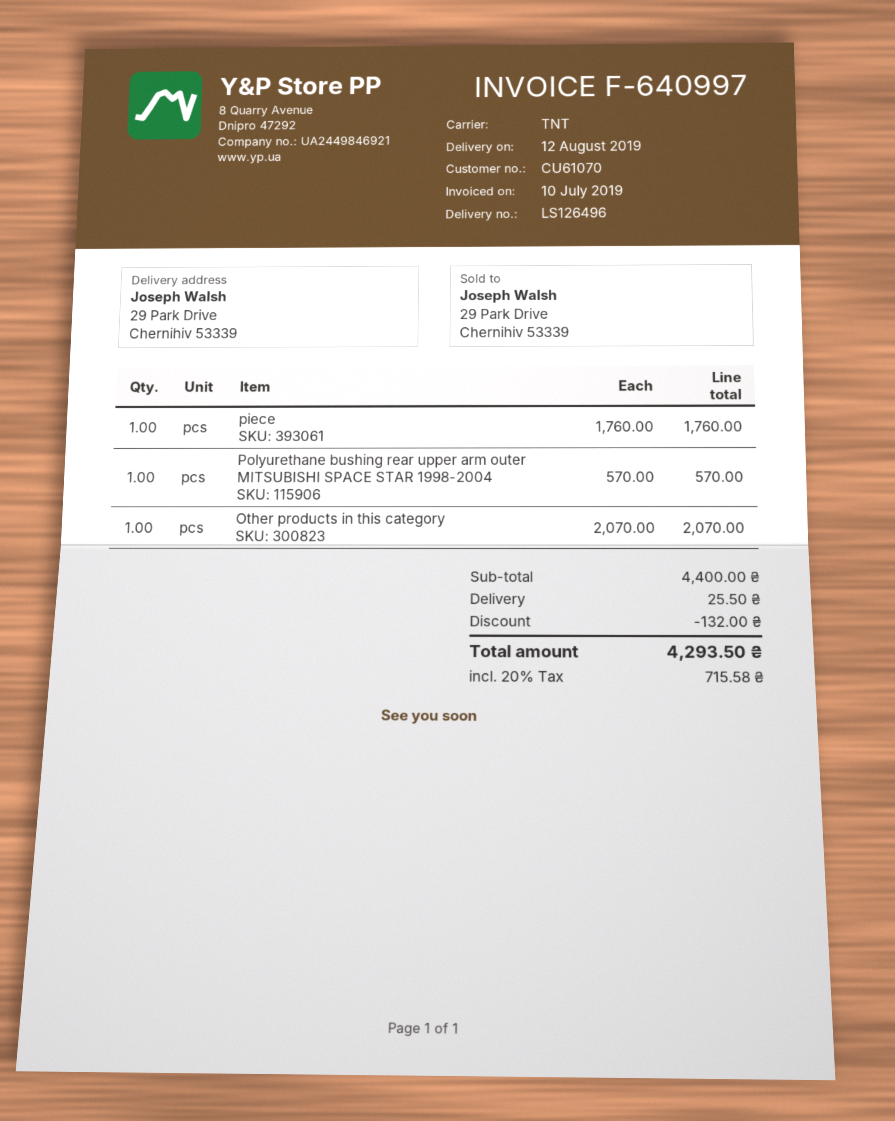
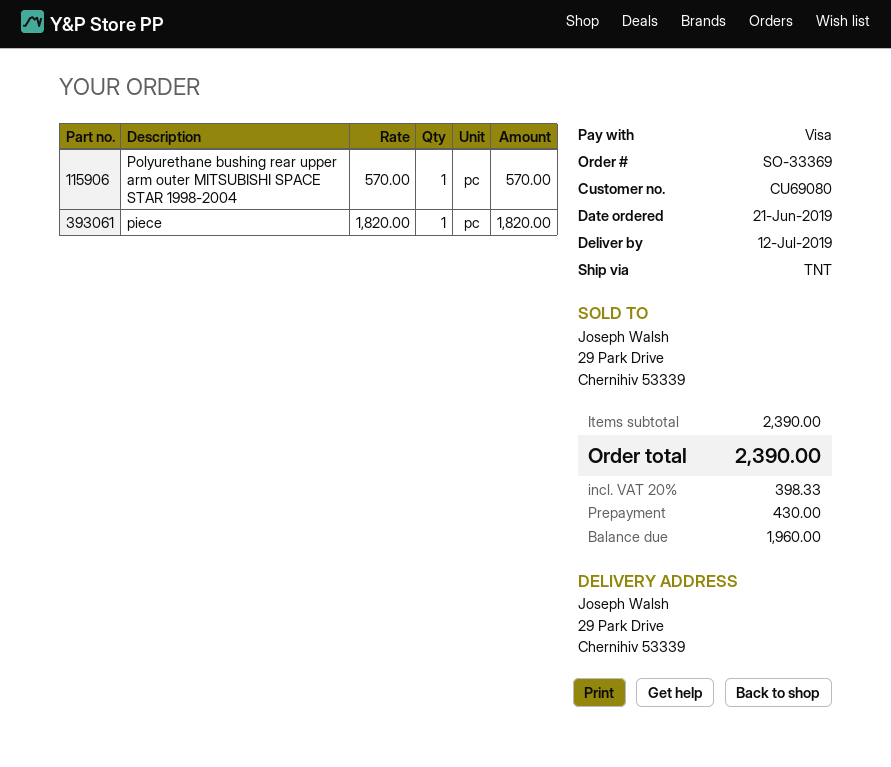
delivery date: 2019-08-12 -> 2019-07-12
customer number: CU61070 -> CU69080
piece: 1 x 1760.00 = 1760.00 -> 1 x 1820.00 = 1820.00
Other products in this category: 1 x 2070.00 = 2070.00 -> none
subtotal: 4400.00 -> 2390.00
discount: 132.00 -> none
shipping: 25.50 -> none
tax: 20% = 715.58 -> 20% = 398.33
total: 4293.50 -> 2390.00

